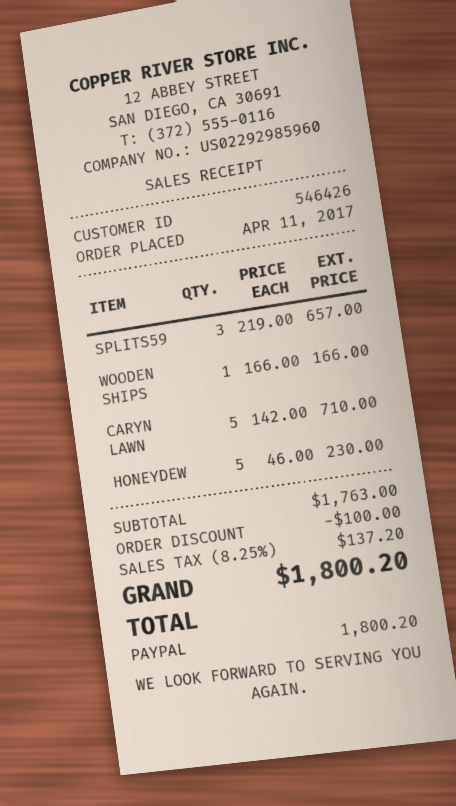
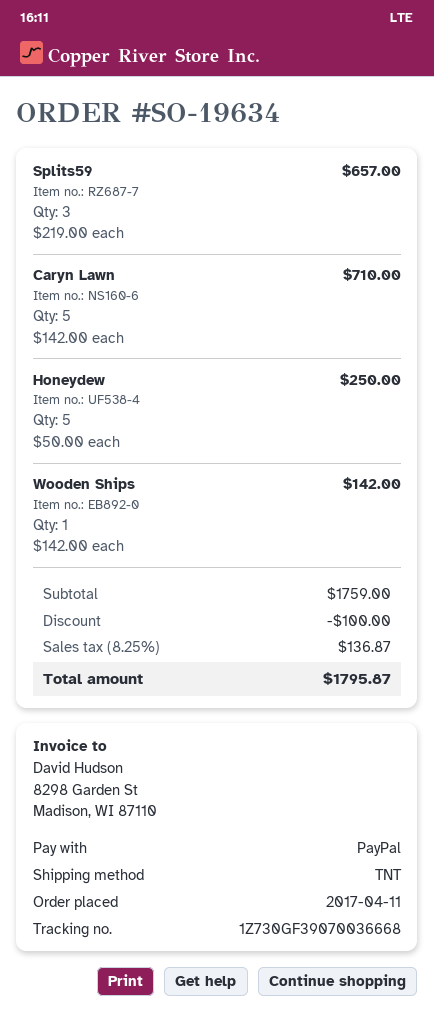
WOODEN SHIPS: 1 x 166.00 = 166.00 -> 1 x 142.00 = 142.00
HONEYDEW: 5 x 46.00 = 230.00 -> 5 x 50.00 = 250.00
subtotal: 1763.00 -> 1759.00
tax: 8.25% = 137.20 -> 8.25% = 136.87
total: 1800.20 -> 1795.87

